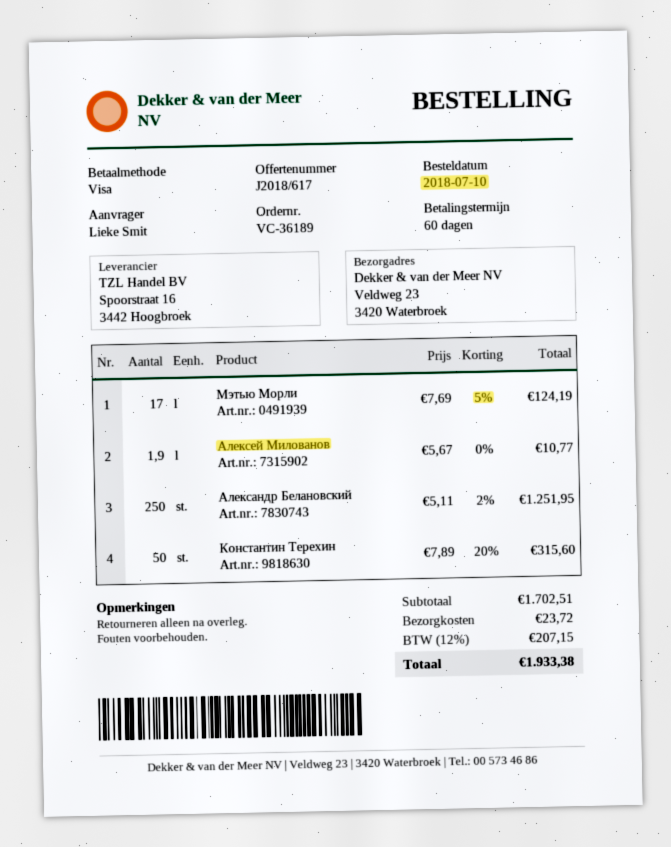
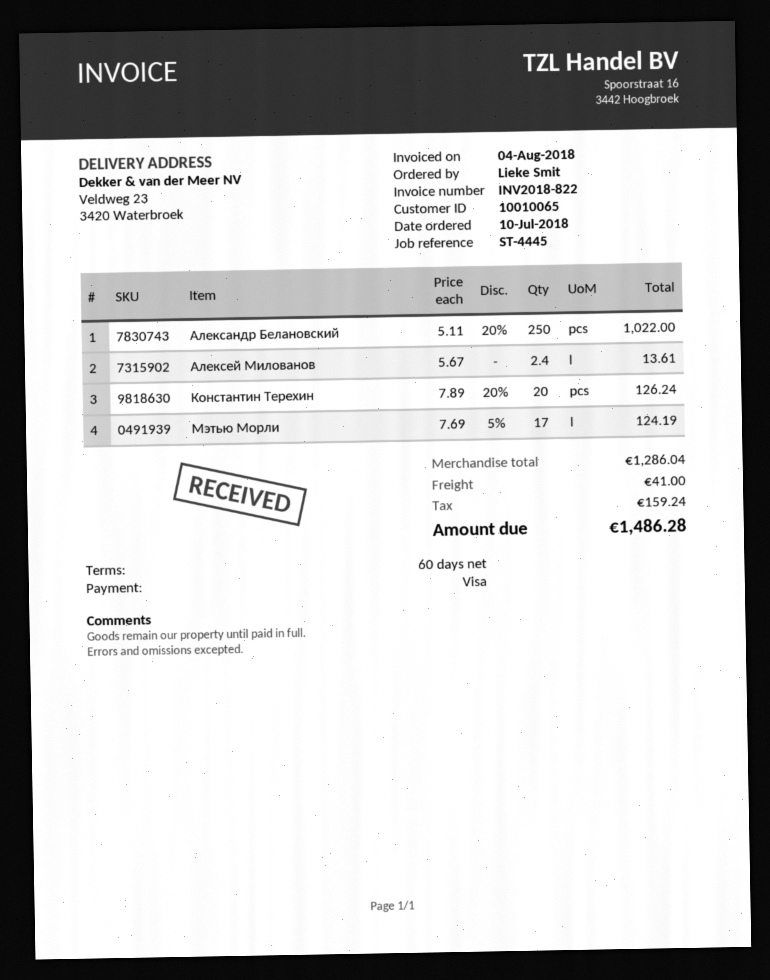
Алексей Милованов: 1.9 x 5.67 = 10.77 -> 2.4 x 5.67 = 13.61
Александр Белановский: 250 x 5.11 - 2% = 1251.95 -> 250 x 5.11 - 20% = 1022.00
Константин Терехин: 50 x 7.89 - 20% = 315.60 -> 20 x 7.89 - 20% = 126.24
subtotal: 1702.51 -> 1286.04
shipping: 23.72 -> 41.00
tax: 207.15 -> 159.24
total: 1933.38 -> 1486.28

